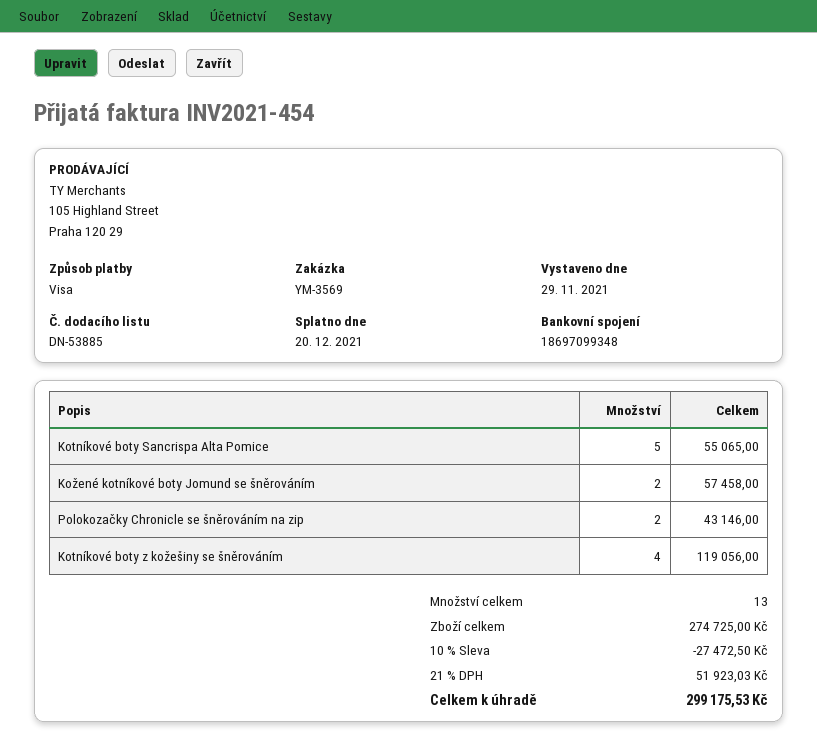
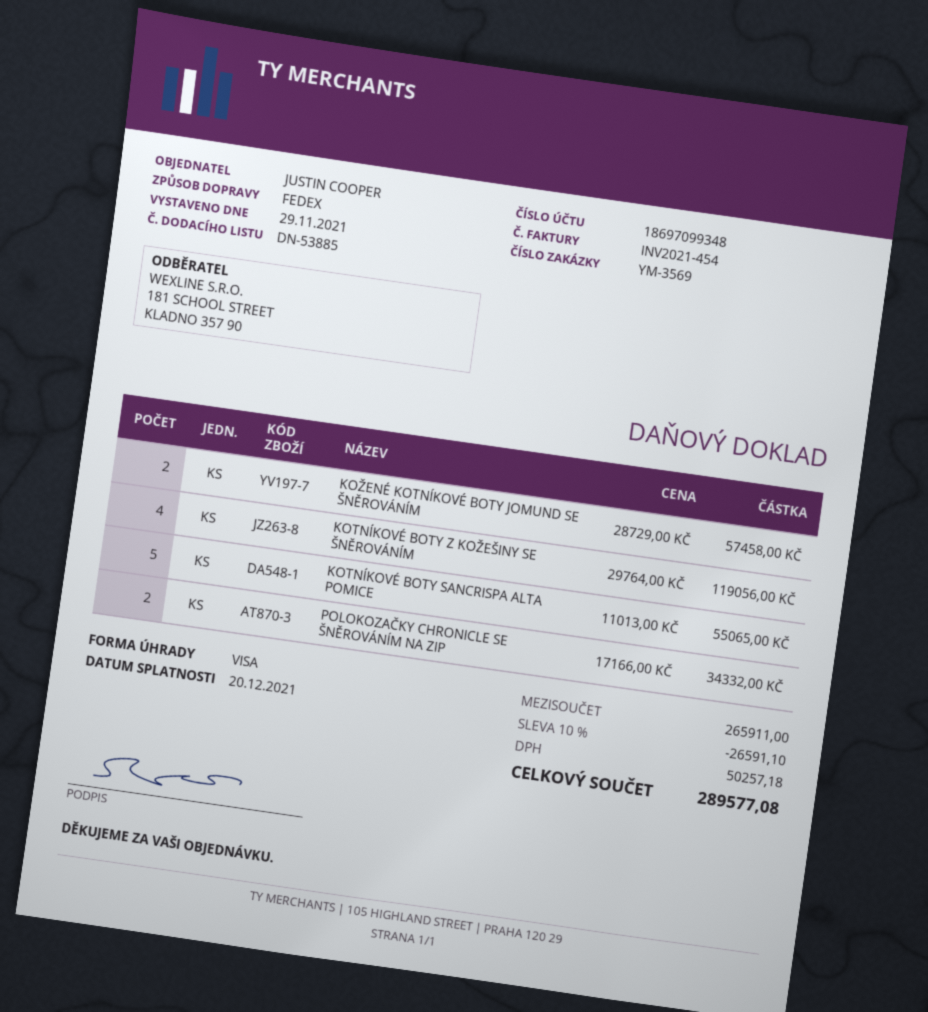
Polokozačky Chronicle se šněrováním na zip: 2 for 43146.00 -> 2 for 34332.00
subtotal: 274725.00 -> 265911.00
discount: 10% = 27472.50 -> 10% = 26591.10
tax: 51923.03 -> 50257.18
total: 299175.53 -> 289577.08

